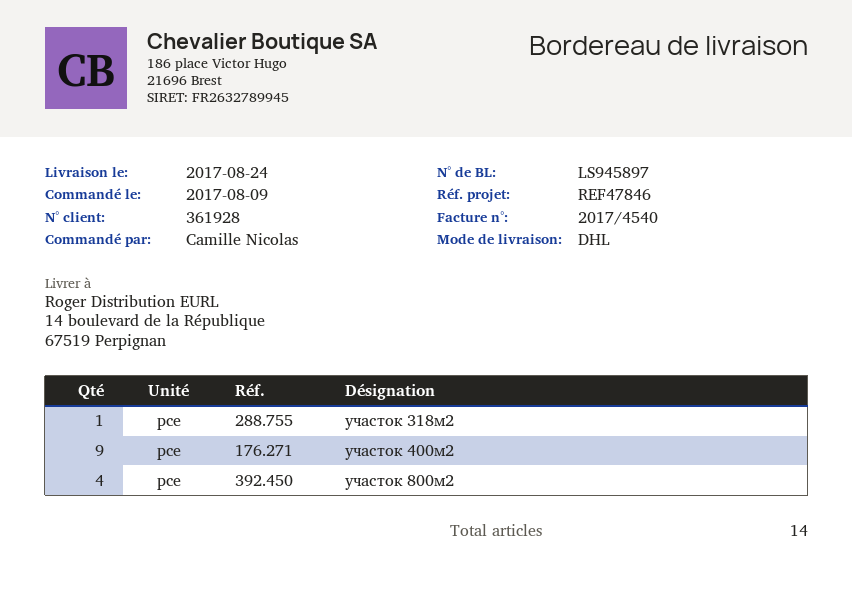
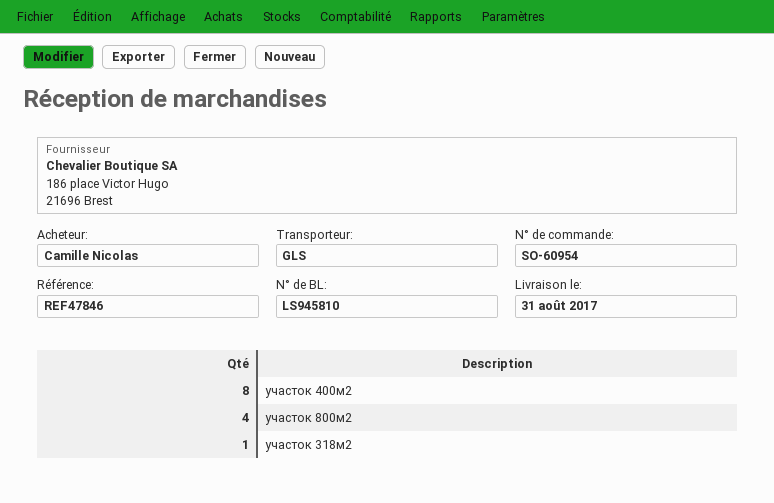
delivery note number: LS945897 -> LS945810
delivery date: 2017-08-24 -> 2017-08-31
shipping method: DHL -> GLS
участок 400м2: 9 -> 8

